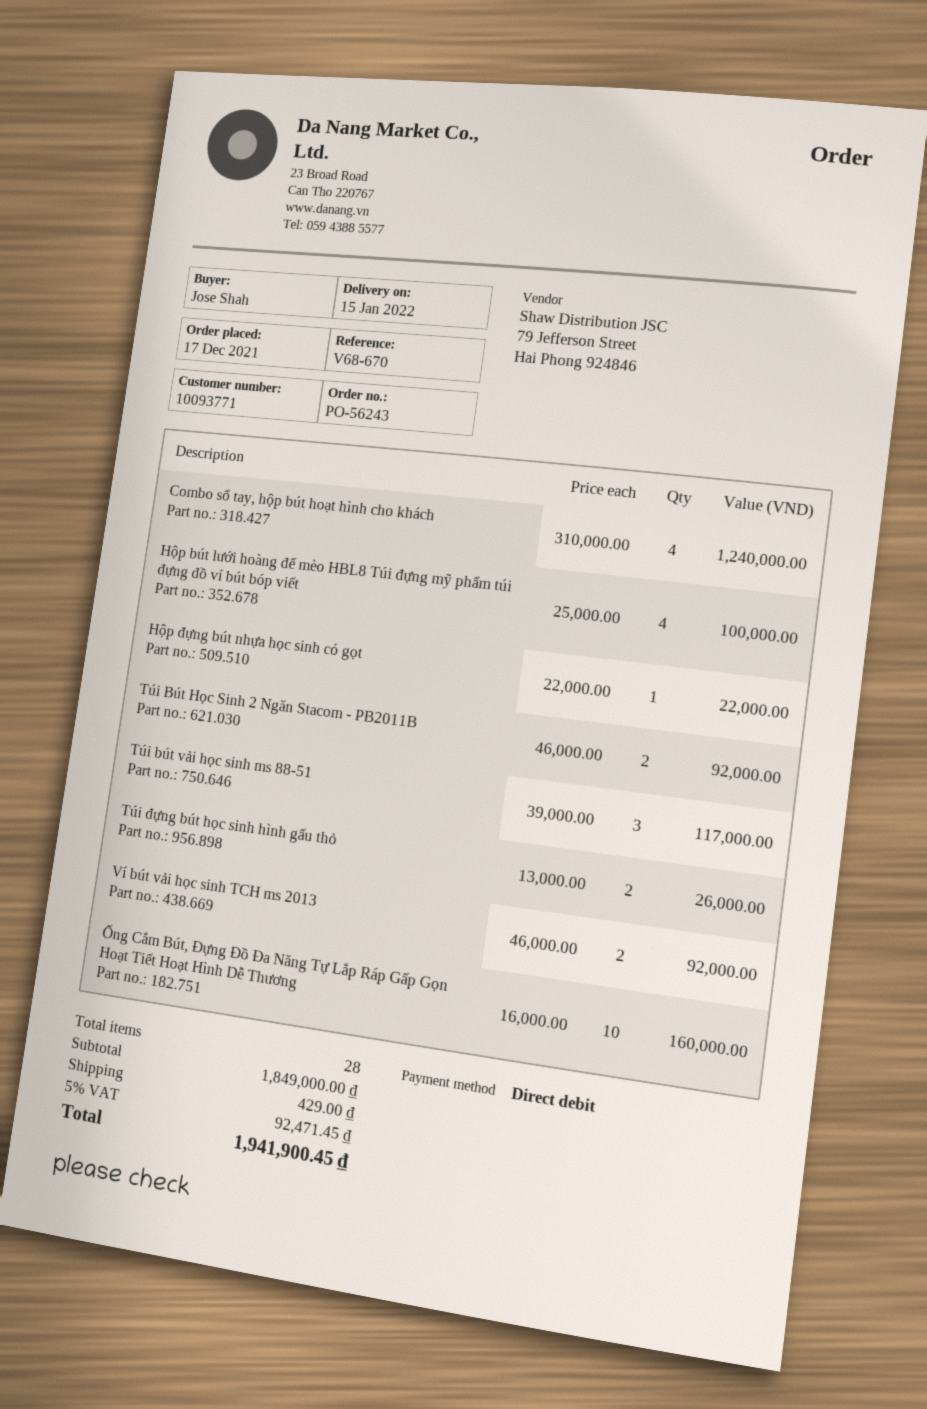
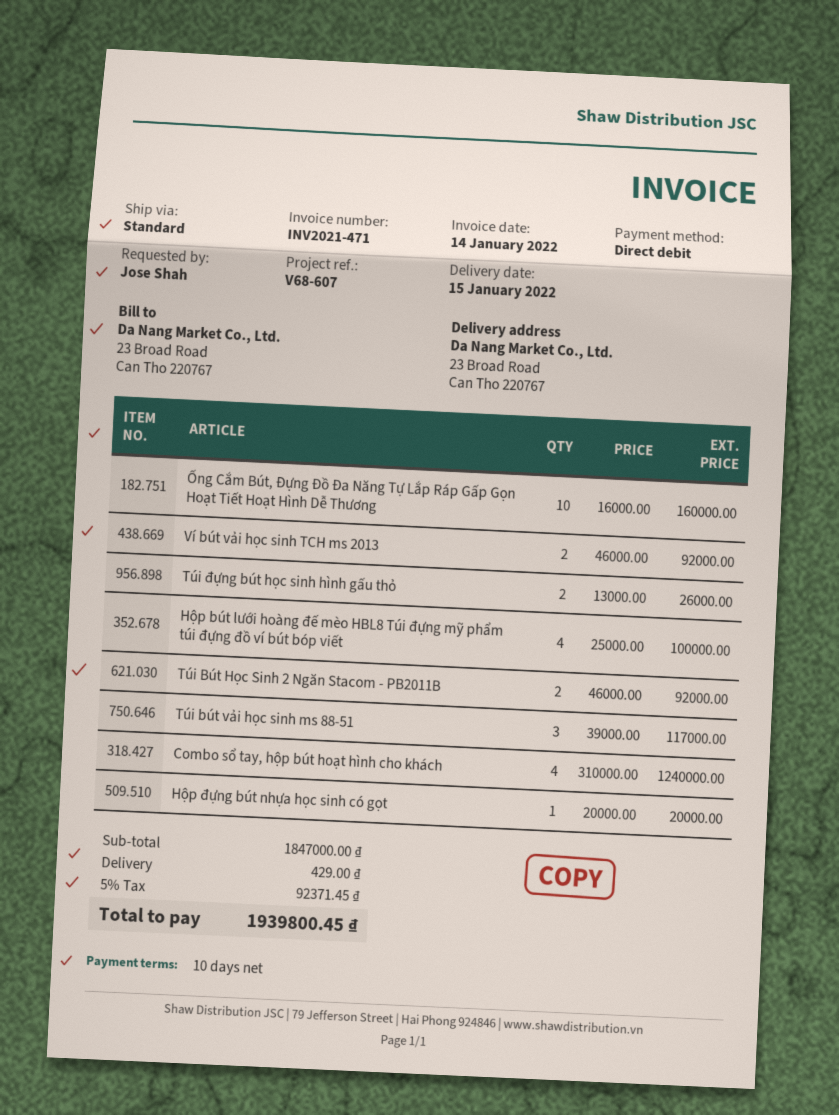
reference: V68-670 -> V68-607
Hộp đựng bút nhựa học sinh có gọt: 1 x 22000.00 = 22000.00 -> 1 x 20000.00 = 20000.00
subtotal: 1849000.00 -> 1847000.00
tax: 5% = 92471.45 -> 5% = 92371.45
total: 1941900.45 -> 1939800.45

